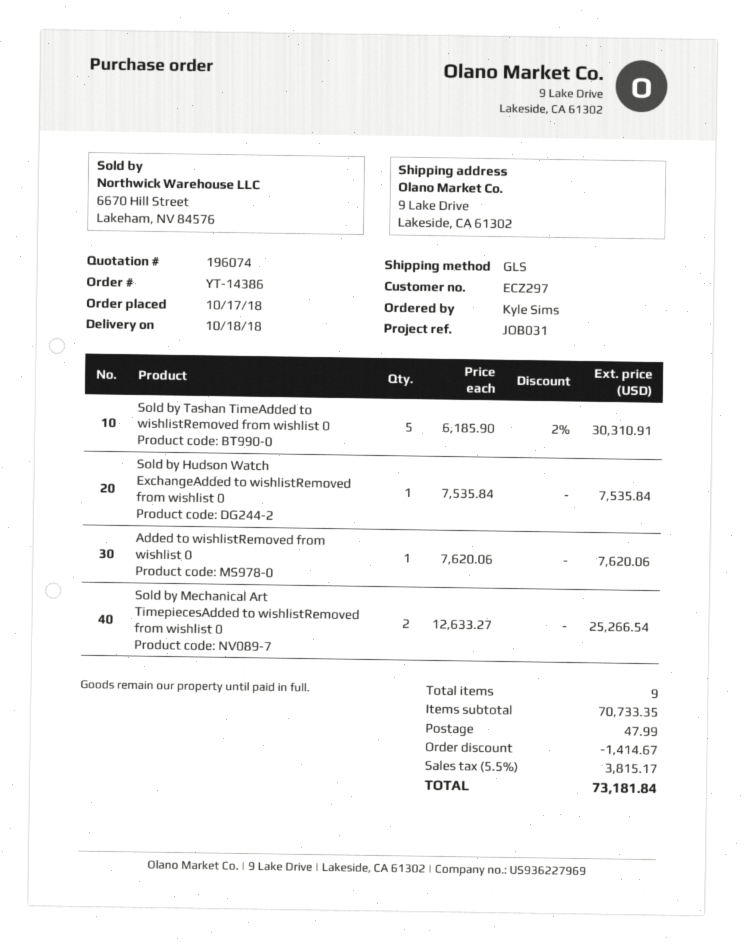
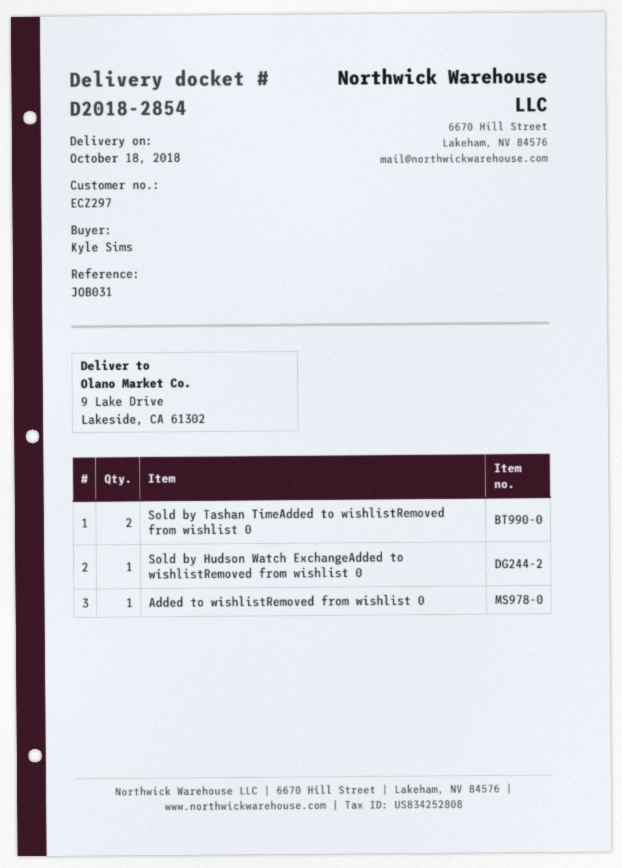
Sold by Tashan TimeAdded to wishlistRemoved from wishlist 0: 5 -> 2
Sold by Mechanical Art TimepiecesAdded to wishlistRemoved from wishlist 0: 2 -> none

